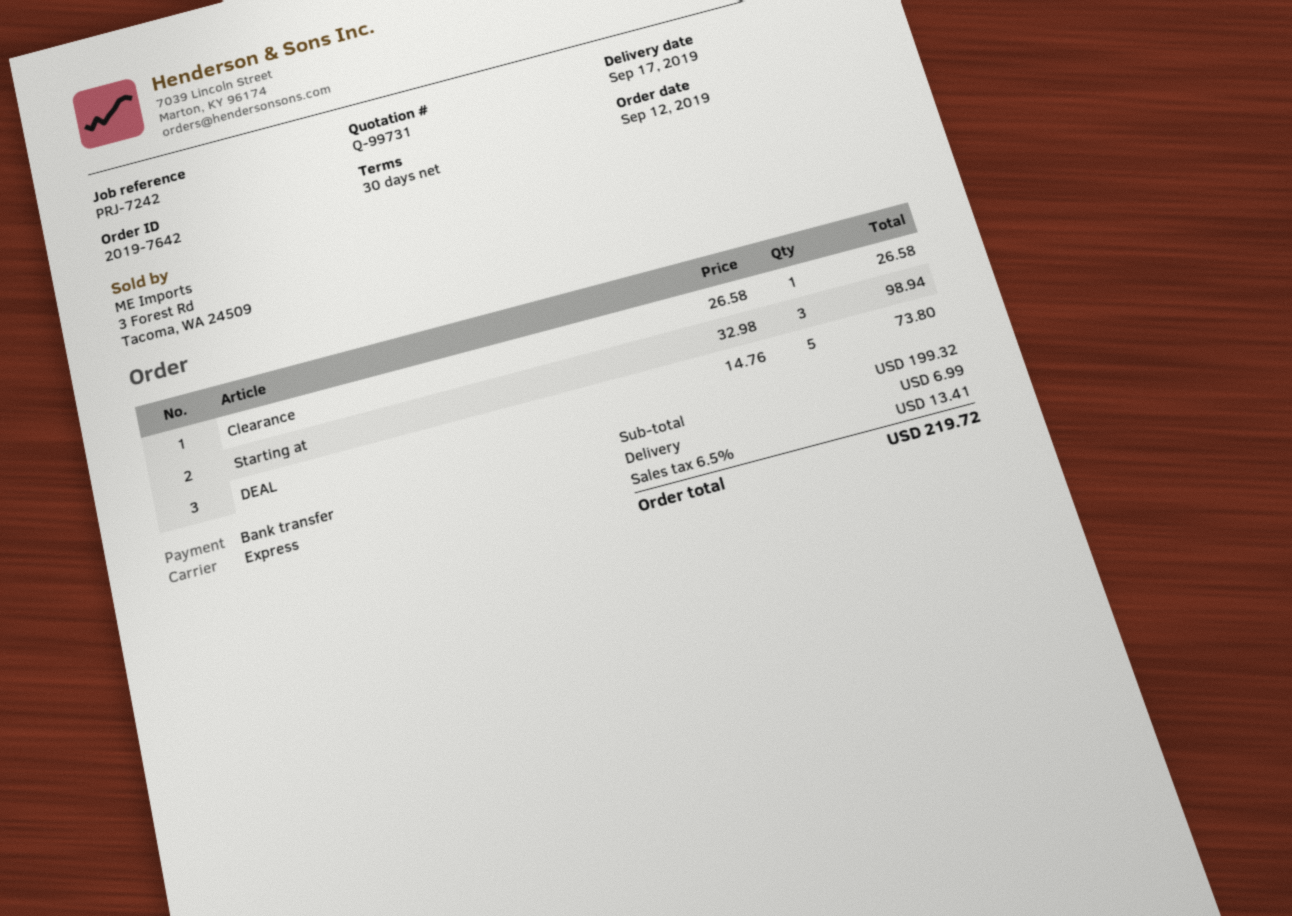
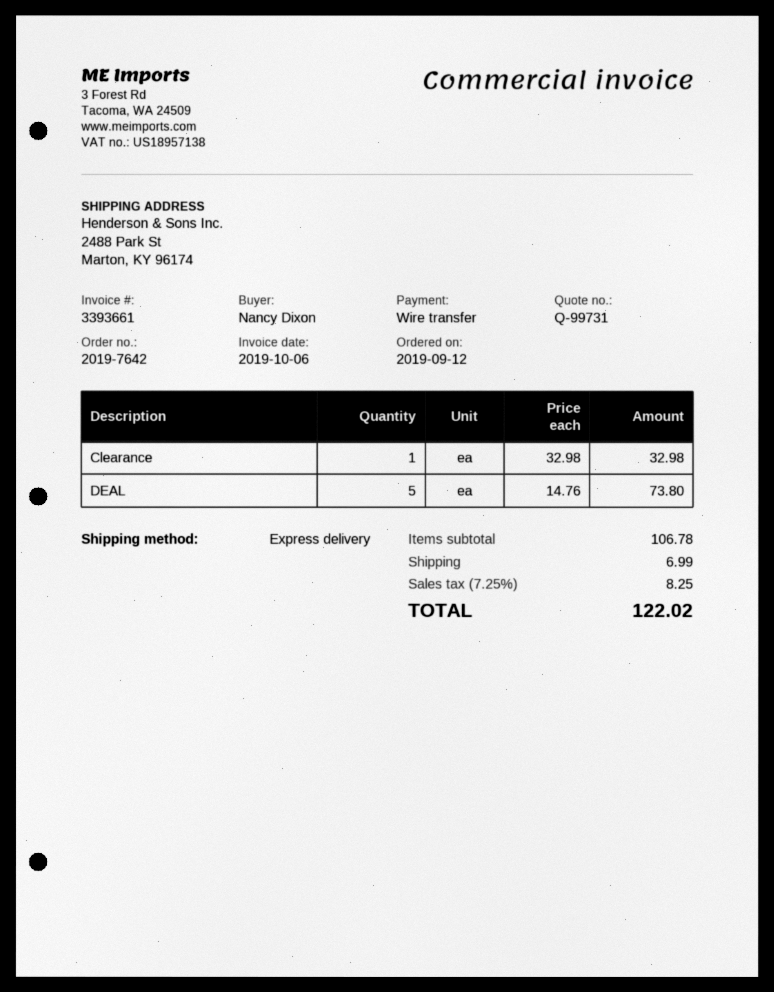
Clearance: 1 x 26.58 = 26.58 -> 1 x 32.98 = 32.98
Starting at: 3 x 32.98 = 98.94 -> none
subtotal: 199.32 -> 106.78
tax: 6.5% = 13.41 -> 7.25% = 8.25
total: 219.72 -> 122.02

